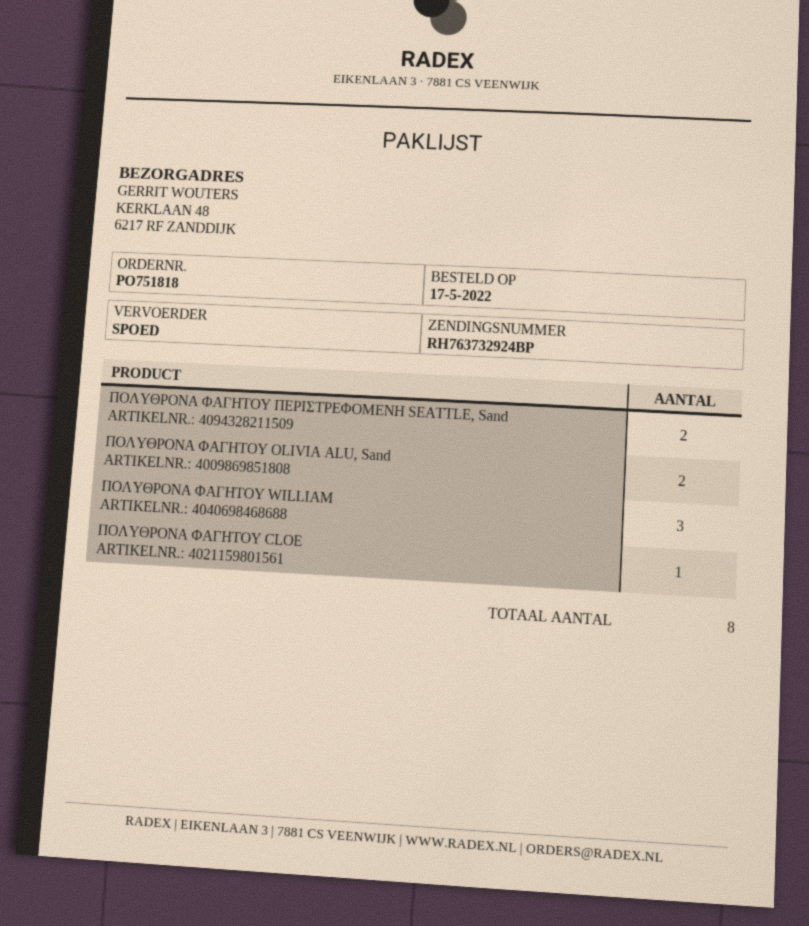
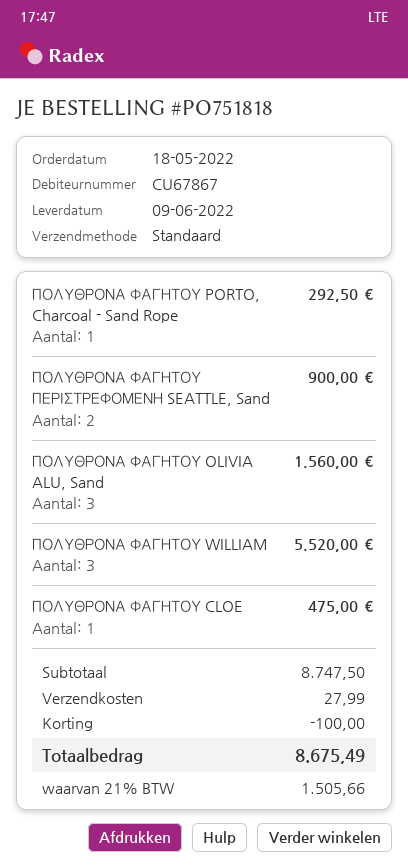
order date: 2022-05-17 -> 2022-05-18
shipping method: express -> standard
ΠΟΛΥΘΡΟΝΑ ΦΑΓΗΤΟΥ OLIVIA ALU, Sand: 2 -> 3
ΠΟΛΥΘΡΟΝΑ ΦΑΓΗΤΟΥ PORTO, Charcoal - Sand Rope: none -> 1

